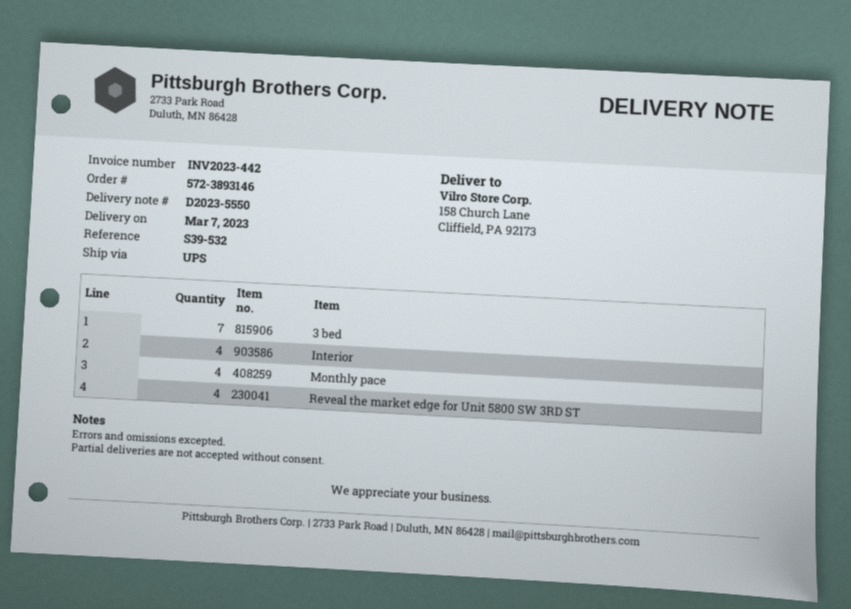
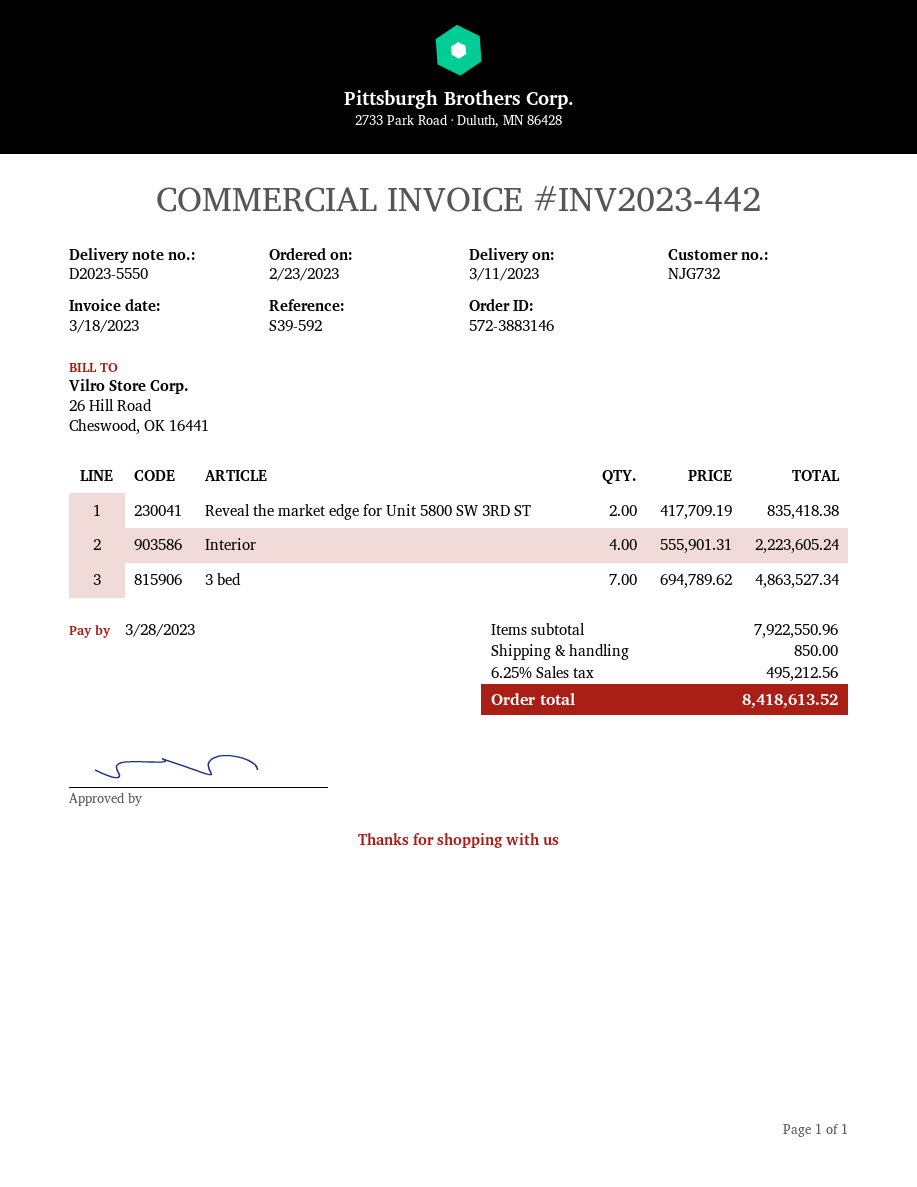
order number: 572-3893146 -> 572-3883146
delivery date: 2023-03-07 -> 2023-03-11
reference: S39-532 -> S39-592
Monthly pace: 4 -> none
Reveal the market edge for Unit 5800 SW 3RD ST: 4 -> 2

